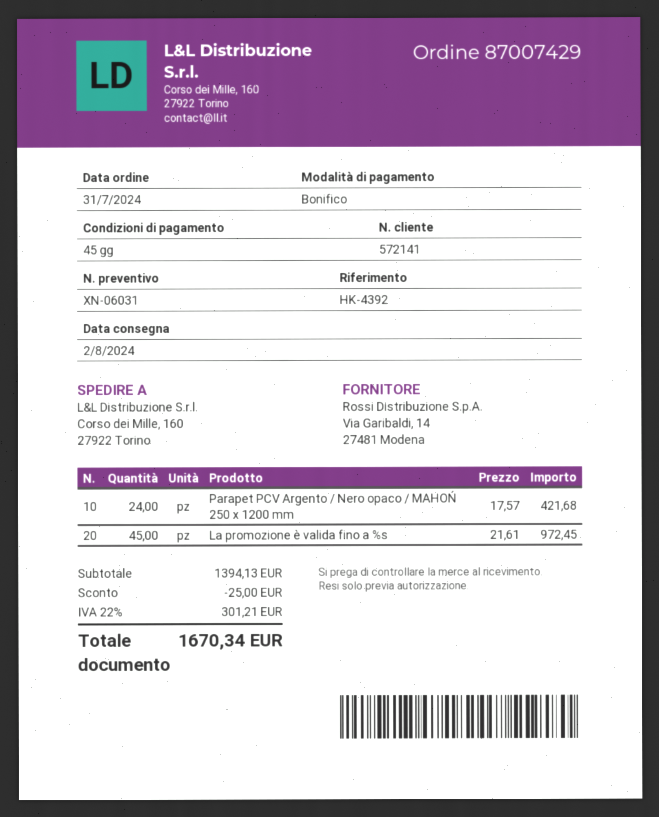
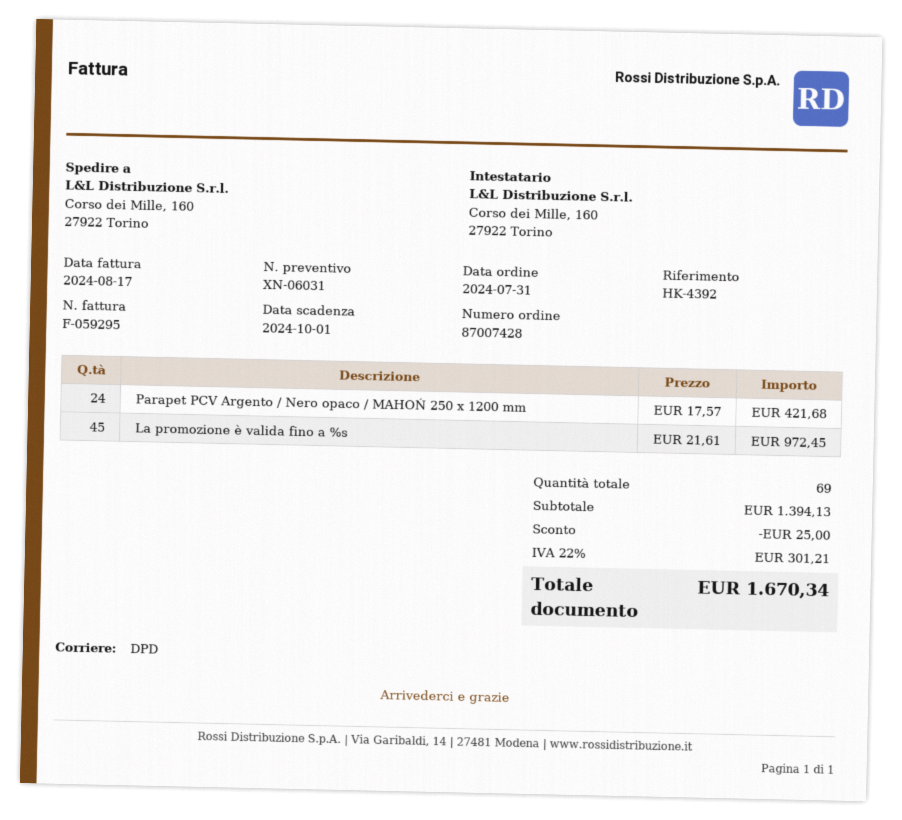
order number: 87007429 -> 87007428

